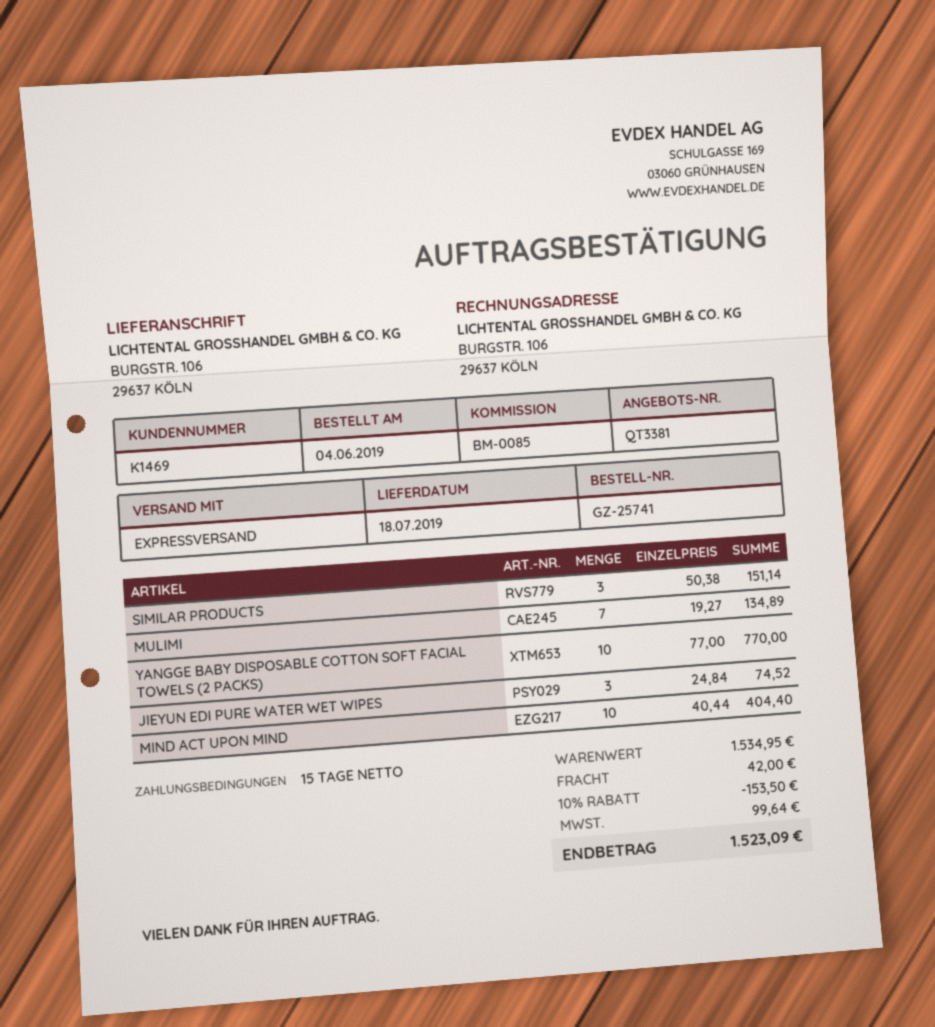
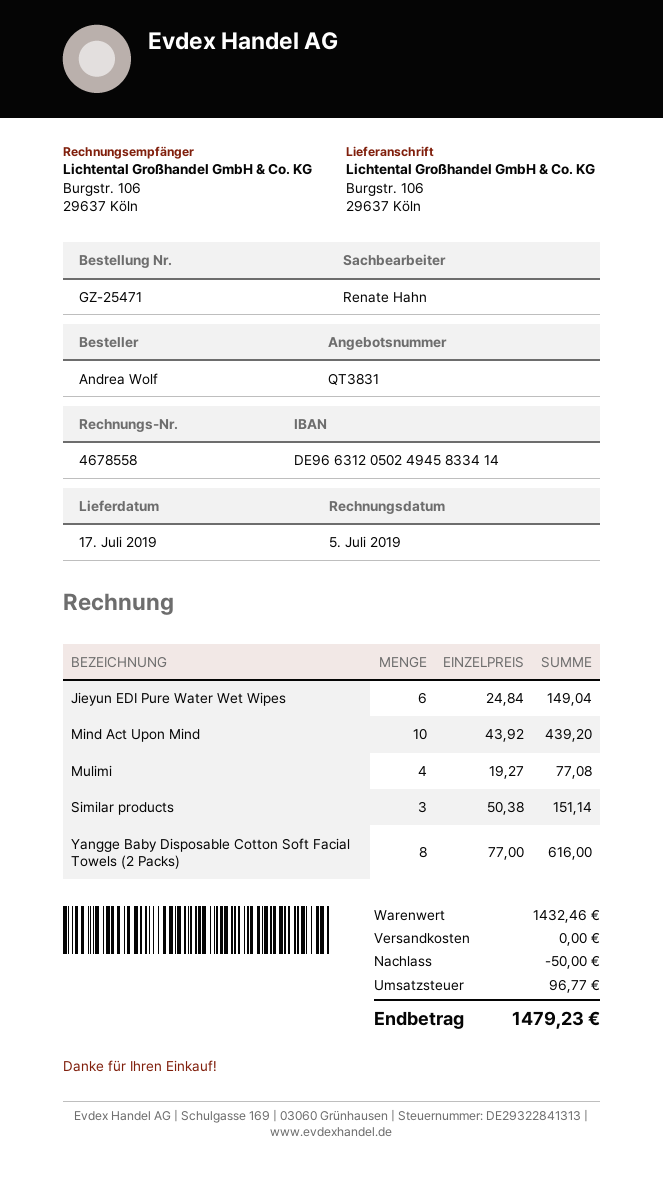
quote number: QT3381 -> QT3831
order number: GZ-25741 -> GZ-25471
delivery date: 2019-07-18 -> 2019-07-17
MULIMI: 7 x 19.27 = 134.89 -> 4 x 19.27 = 77.08
YANGGE BABY DISPOSABLE COTTON SOFT FACIAL TOWELS (2 PACKS): 10 x 77.00 = 770.00 -> 8 x 77.00 = 616.00
JIEYUN EDI PURE WATER WET WIPES: 3 x 24.84 = 74.52 -> 6 x 24.84 = 149.04
MIND ACT UPON MIND: 10 x 40.44 = 404.40 -> 10 x 43.92 = 439.20
subtotal: 1534.95 -> 1432.46
discount: 153.50 -> 50.00
shipping: 42.00 -> 0.00
tax: 99.64 -> 96.77
total: 1523.09 -> 1479.23

